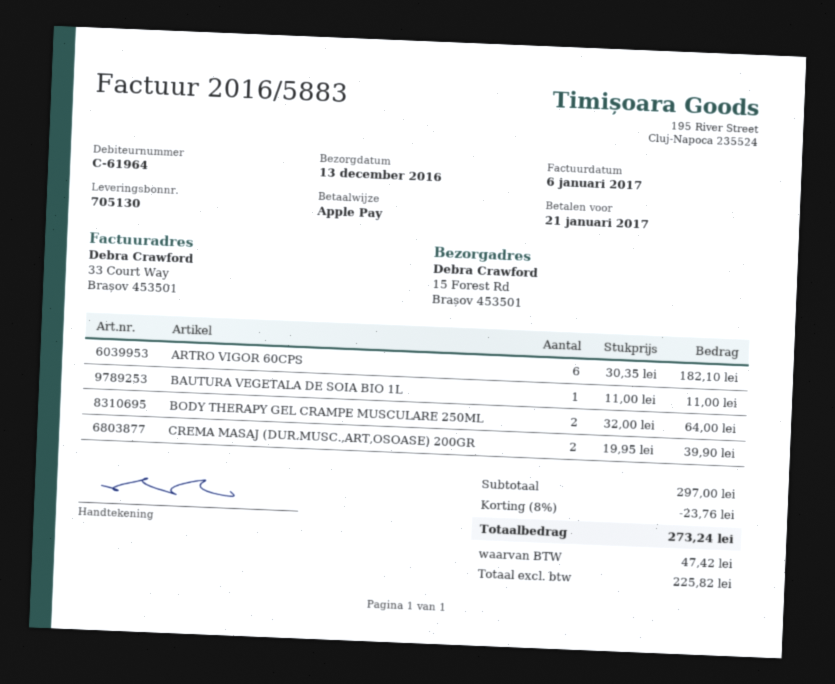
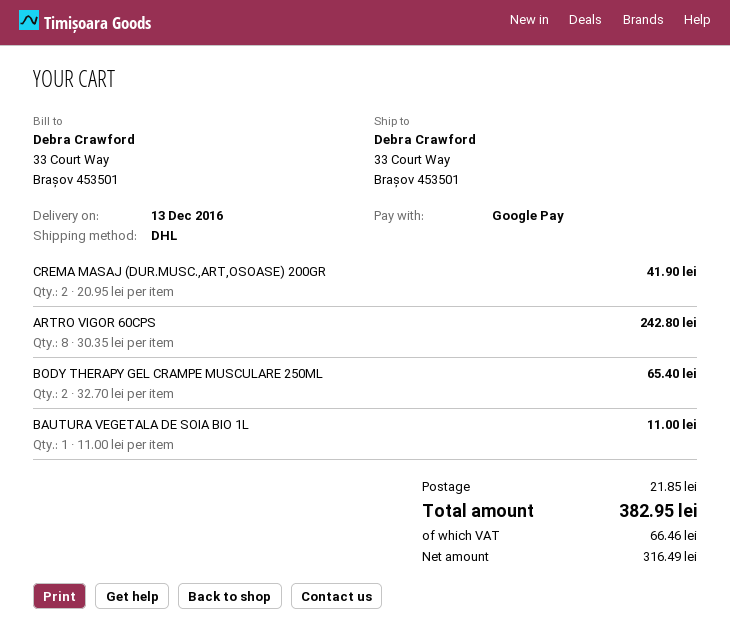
payment method: Apple Pay -> Google Pay
ship to: 15 Forest Rd, Brașov 453501 -> 33 Court Way, Brașov 453501
ARTRO VIGOR 60CPS: 6 x 30.35 = 182.10 -> 8 x 30.35 = 242.80
BODY THERAPY GEL CRAMPE MUSCULARE 250ML: 2 x 32.00 = 64.00 -> 2 x 32.70 = 65.40
CREMA MASAJ (DUR.MUSC.,ART,OSOASE) 200GR: 2 x 19.95 = 39.90 -> 2 x 20.95 = 41.90
discount: 8% = 23.76 -> none
shipping: none -> 21.85
net: 225.82 -> 316.49
tax: 47.42 -> 66.46
total: 273.24 -> 382.95

